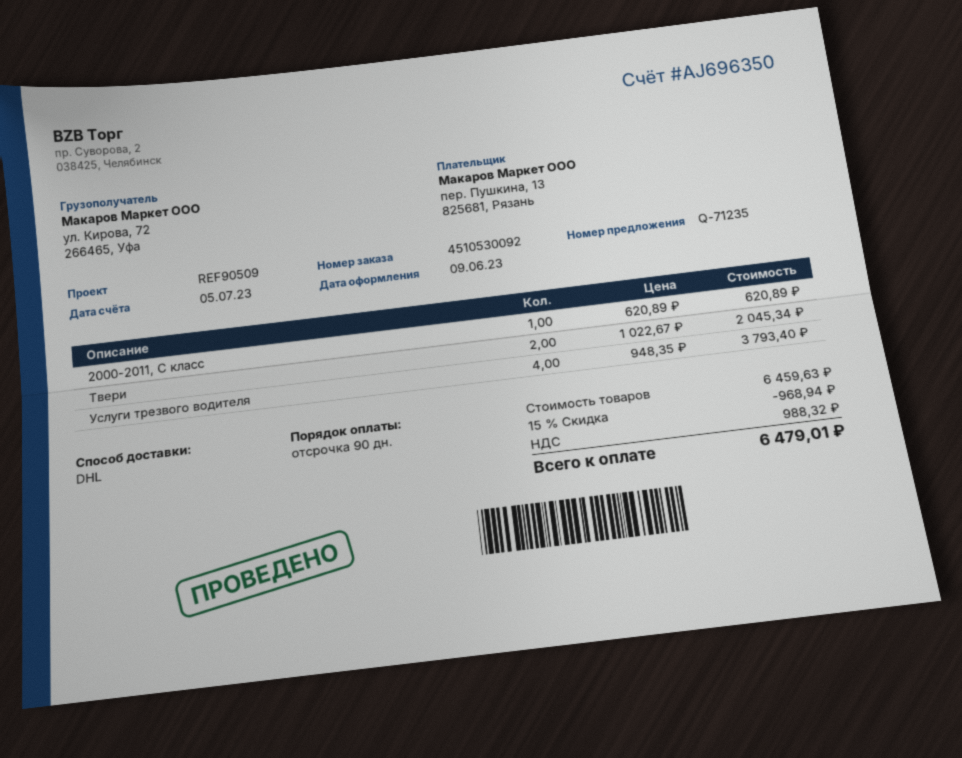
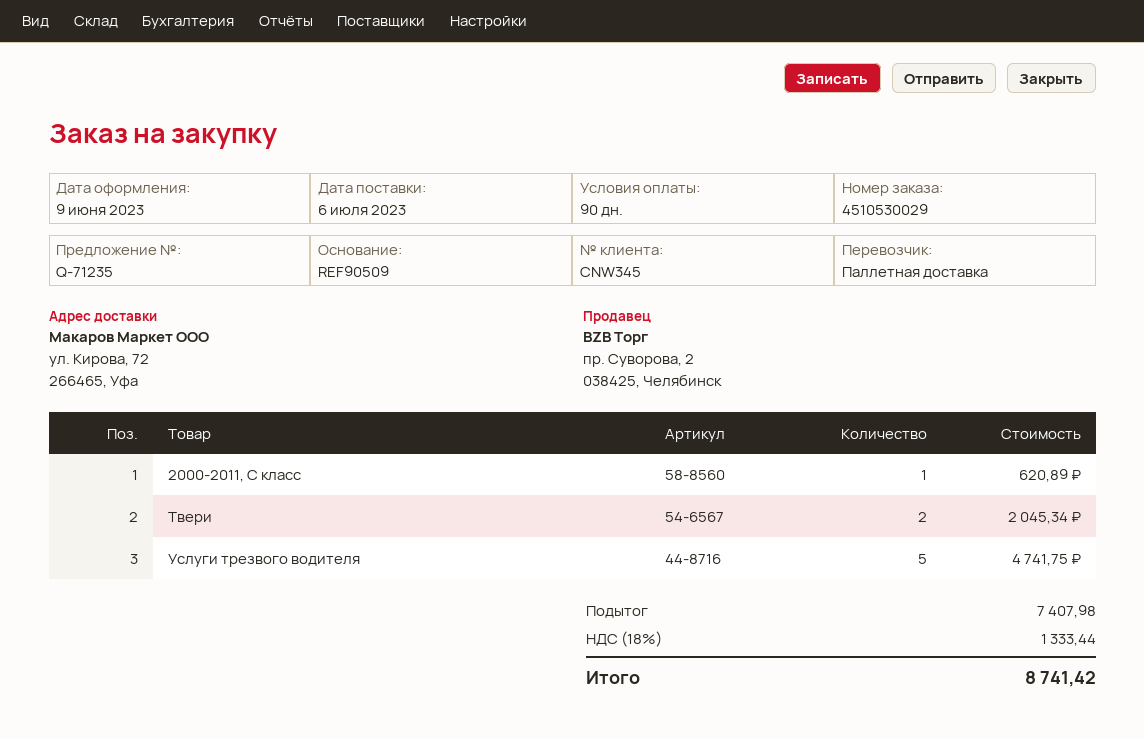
order number: 4510530092 -> 4510530029
shipping method: DHL -> pallet freight
Услуги трезвого водителя: 4 for 3793.40 -> 5 for 4741.75
subtotal: 6459.63 -> 7407.98
discount: 15% = 968.94 -> none
tax: 988.32 -> 1333.44
total: 6479.01 -> 8741.42

